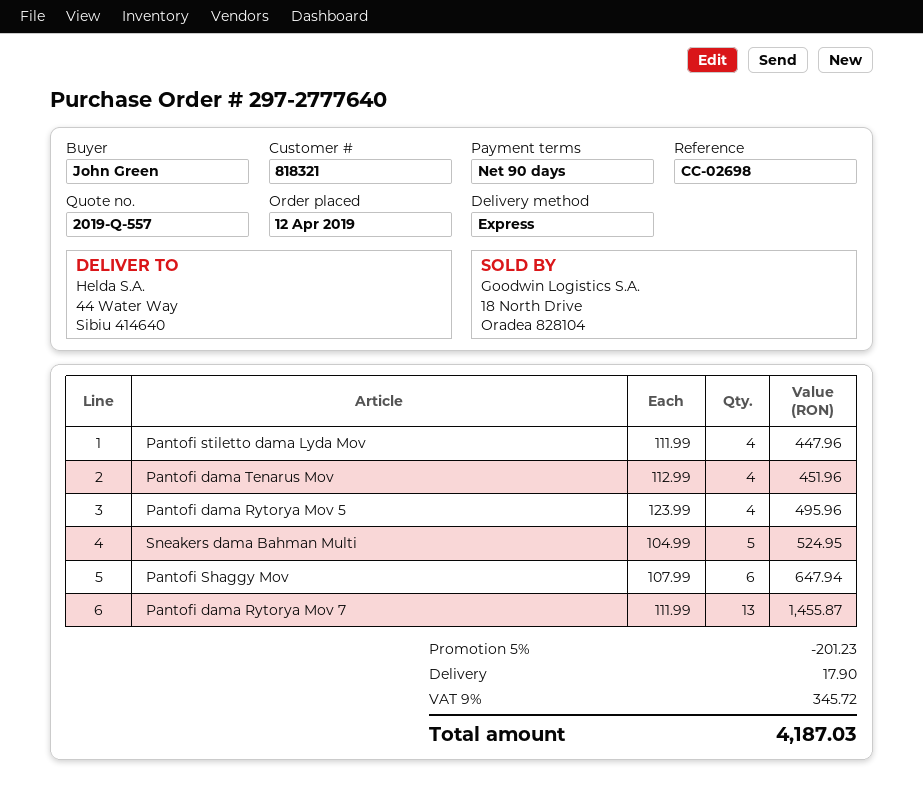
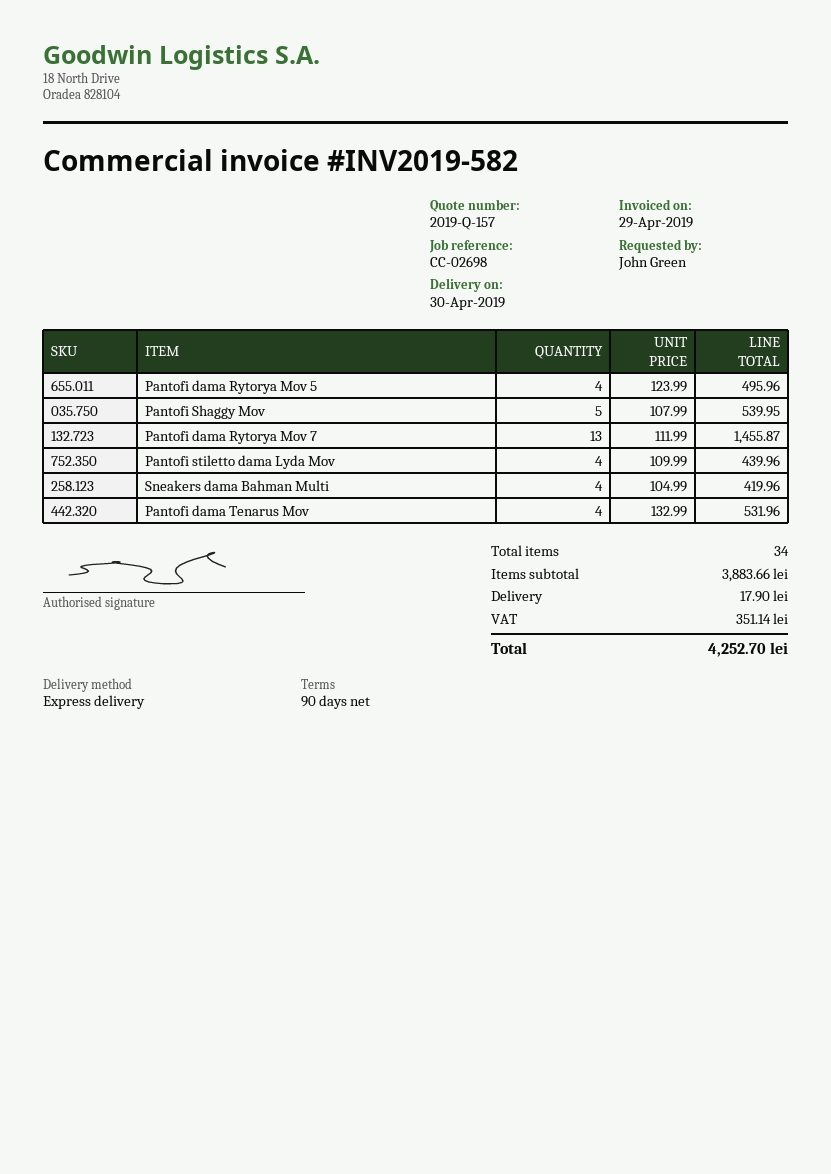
quote number: 2019-Q-557 -> 2019-Q-157
Pantofi stiletto dama Lyda Mov: 4 x 111.99 = 447.96 -> 4 x 109.99 = 439.96
Pantofi dama Tenarus Mov: 4 x 112.99 = 451.96 -> 4 x 132.99 = 531.96
Sneakers dama Bahman Multi: 5 x 104.99 = 524.95 -> 4 x 104.99 = 419.96
Pantofi Shaggy Mov: 6 x 107.99 = 647.94 -> 5 x 107.99 = 539.95
discount: 5% = 201.23 -> none
tax: 345.72 -> 351.14
total: 4187.03 -> 4252.70

